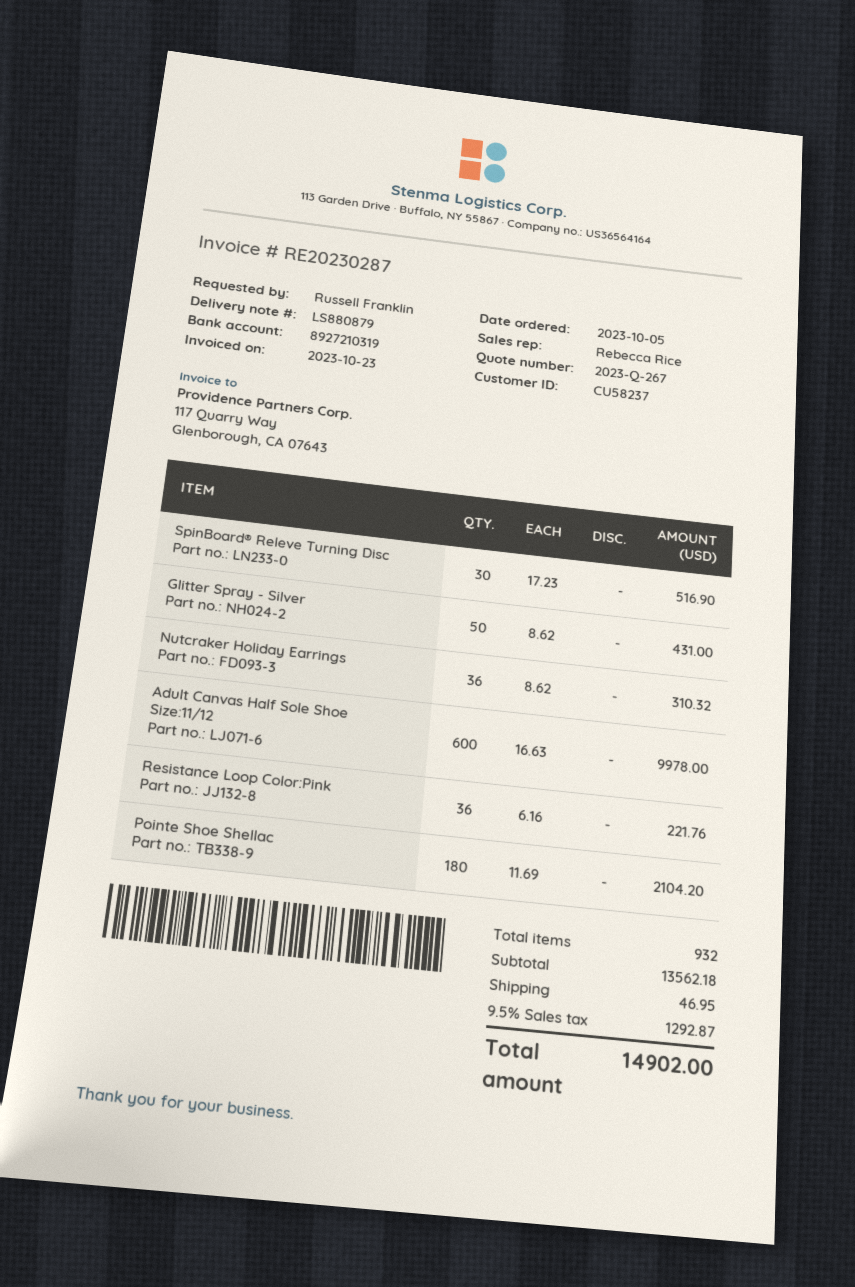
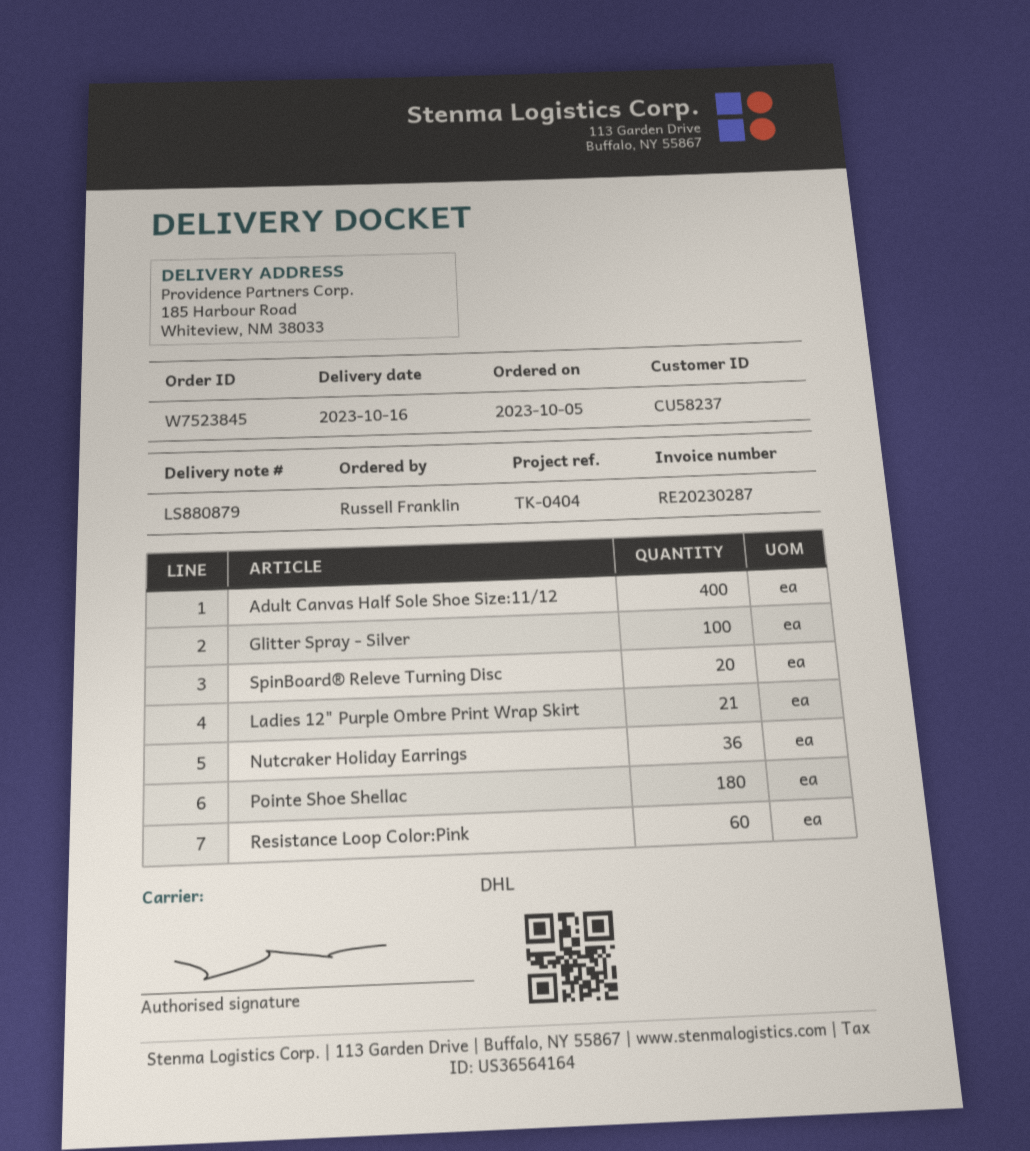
SpinBoard® Releve Turning Disc: 30 -> 20
Glitter Spray - Silver: 50 -> 100
Adult Canvas Half Sole Shoe Size:11/12: 600 -> 400
Resistance Loop Color:Pink: 36 -> 60
Ladies 12" Purple Ombre Print Wrap Skirt: none -> 21

